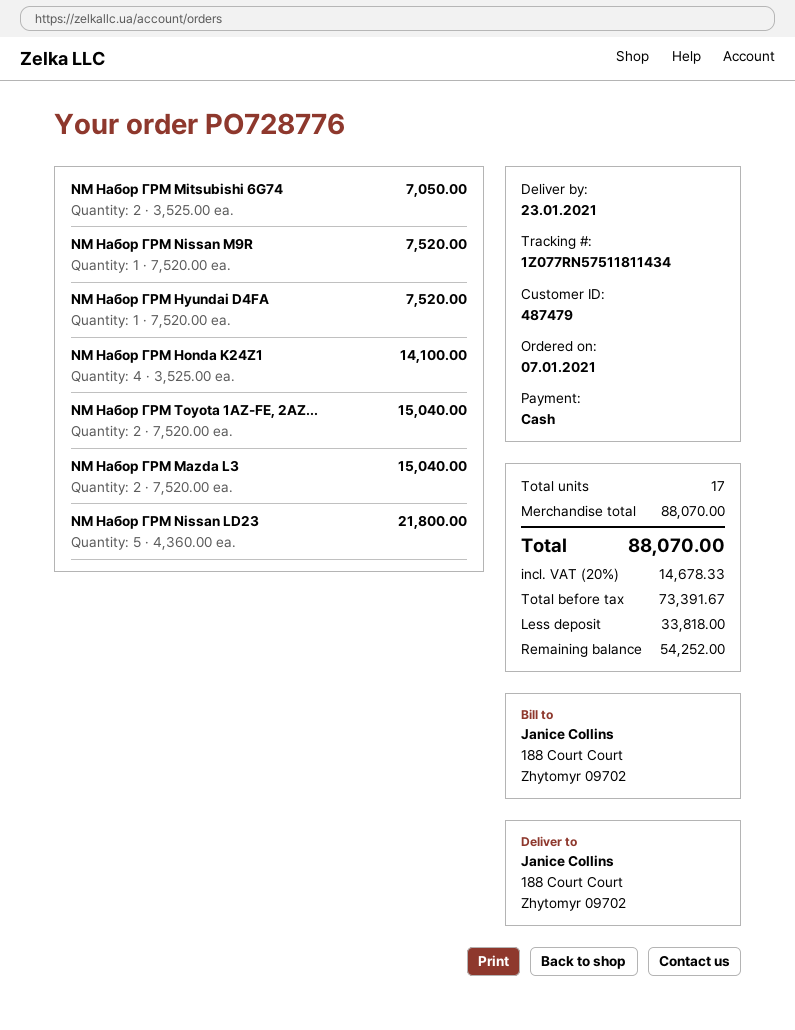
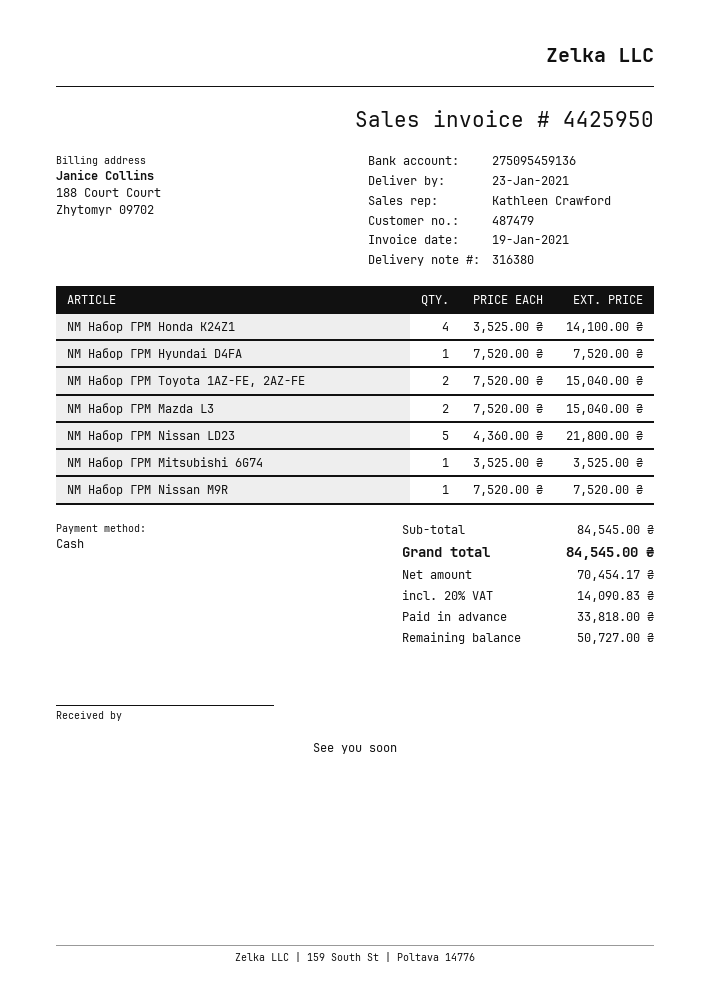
NM Набор ГРМ Mitsubishi 6G74: 2 x 3525.00 = 7050.00 -> 1 x 3525.00 = 3525.00
subtotal: 88070.00 -> 84545.00
net: 73391.67 -> 70454.17
tax: 20% = 14678.33 -> 20% = 14090.83
total: 88070.00 -> 84545.00
balance: 54252.00 -> 50727.00

